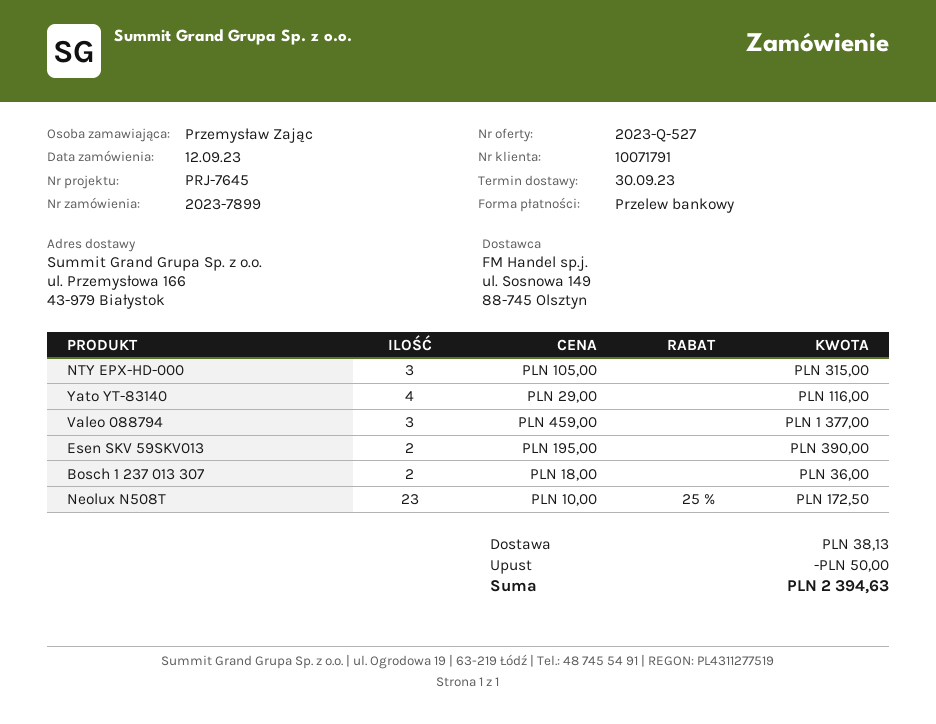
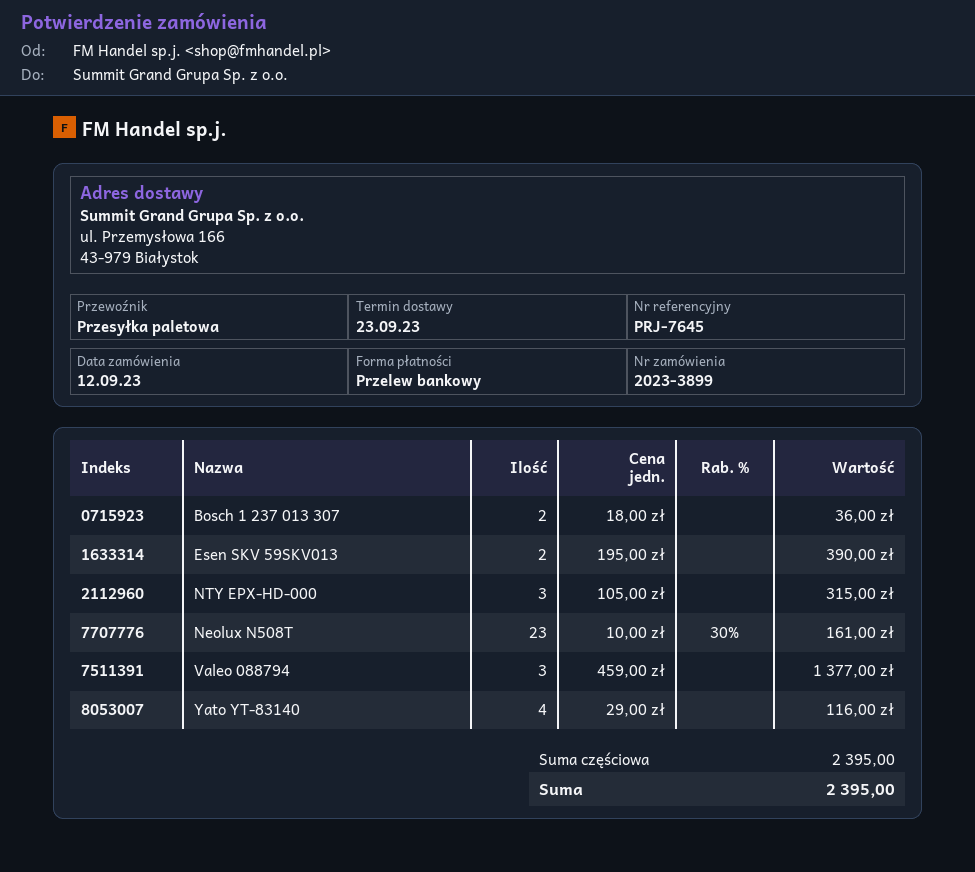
order number: 2023-7899 -> 2023-3899
delivery date: 2023-09-30 -> 2023-09-23
Neolux N508T: 23 x 10.00 - 25% = 172.50 -> 23 x 10.00 - 30% = 161.00
discount: 50.00 -> none
shipping: 38.13 -> none
total: 2394.63 -> 2395.00

